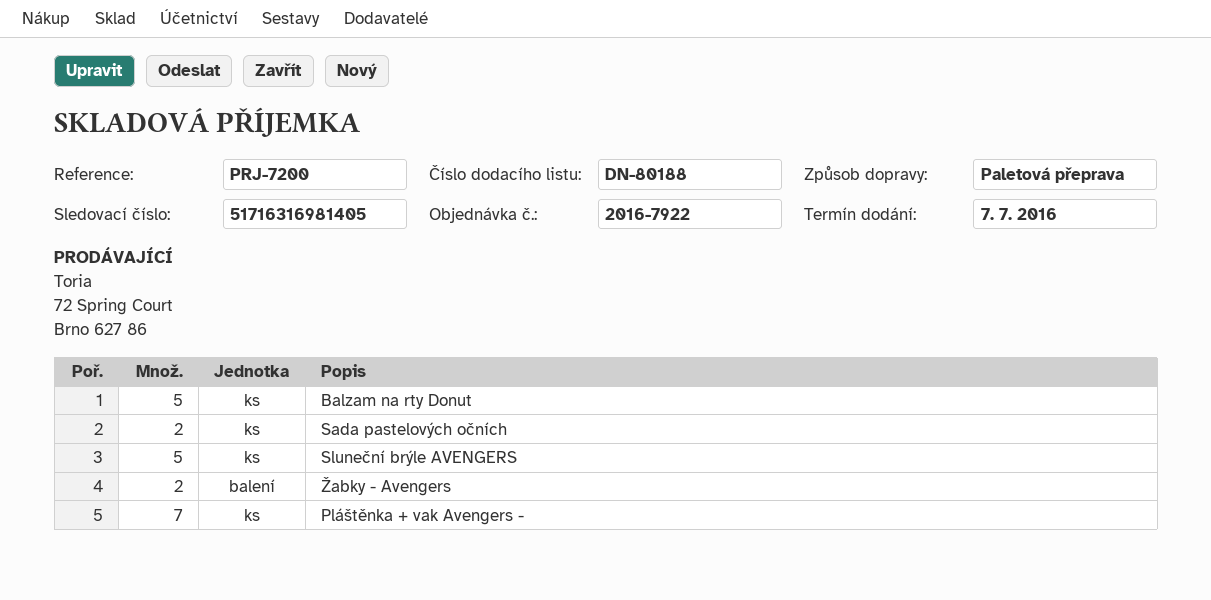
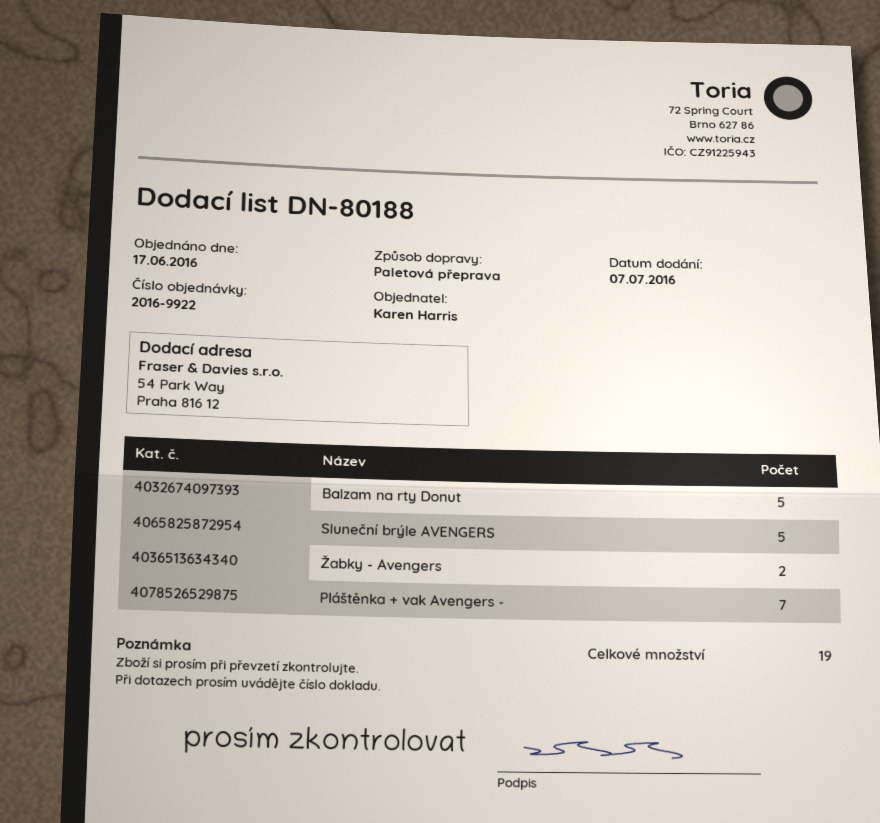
order number: 2016-7922 -> 2016-9922
Sada pastelových očních: 2 -> none

